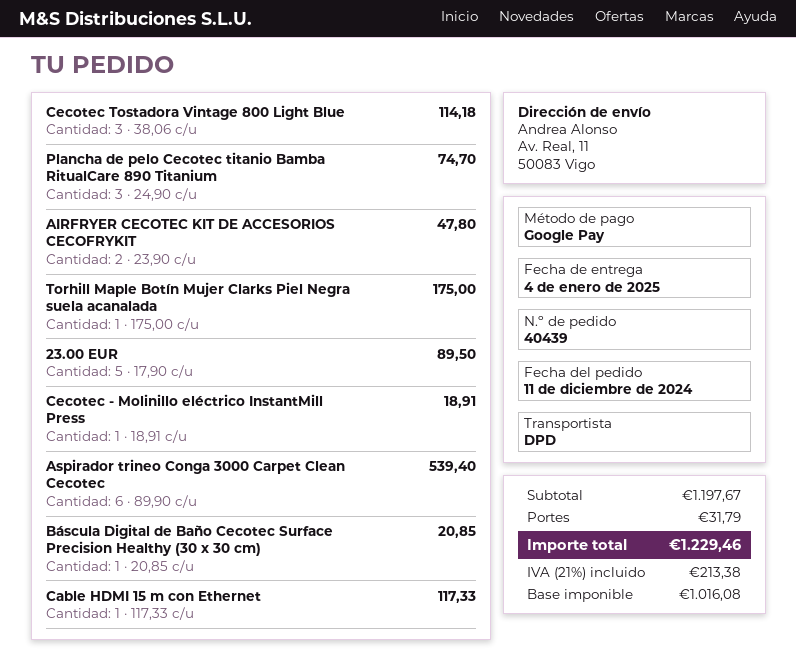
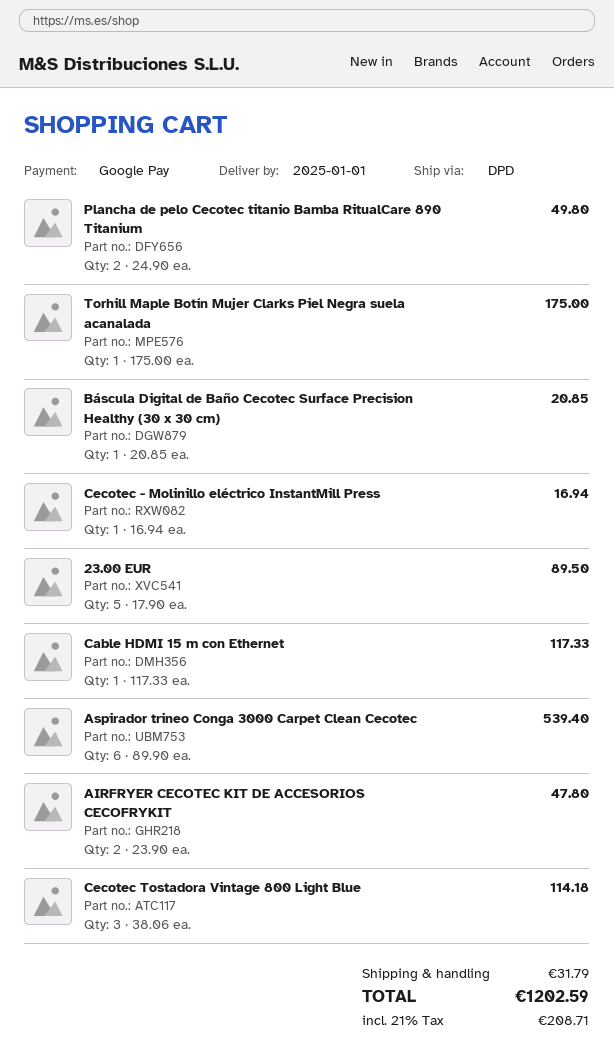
delivery date: 2025-01-04 -> 2025-01-01
Plancha de pelo Cecotec titanio Bamba RitualCare 890 Titanium: 3 x 24.90 = 74.70 -> 2 x 24.90 = 49.80
Cecotec - Molinillo eléctrico InstantMill Press: 1 x 18.91 = 18.91 -> 1 x 16.94 = 16.94
tax: 21% = 213.38 -> 21% = 208.71
total: 1229.46 -> 1202.59

